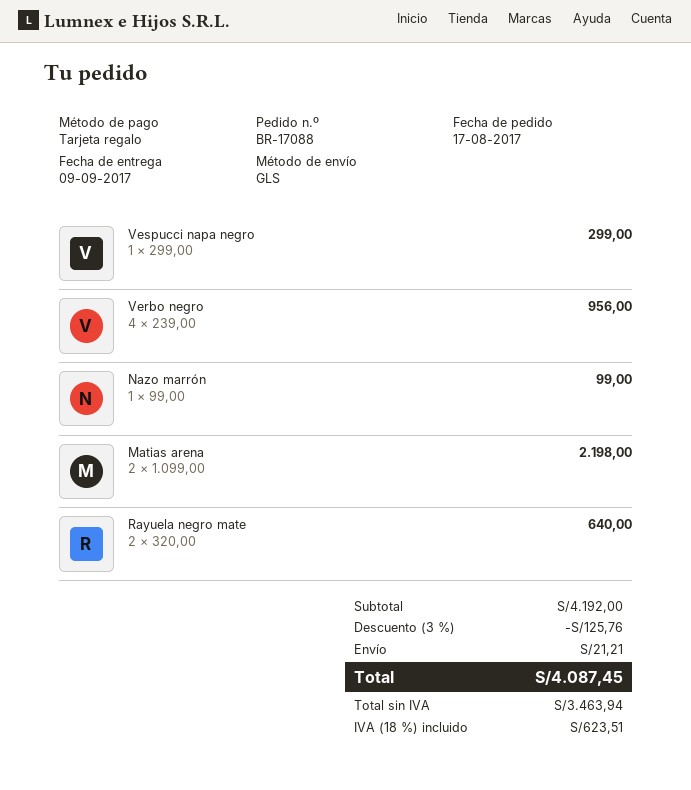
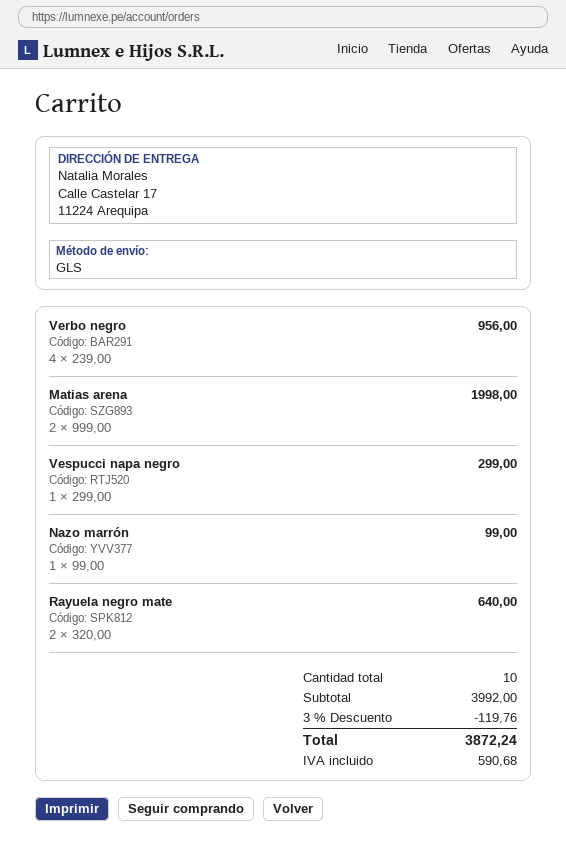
Matias arena: 2 x 1099.00 = 2198.00 -> 2 x 999.00 = 1998.00
subtotal: 4192.00 -> 3992.00
discount: 3% = 125.76 -> 3% = 119.76
shipping: 21.21 -> none
tax: 623.51 -> 590.68
total: 4087.45 -> 3872.24

